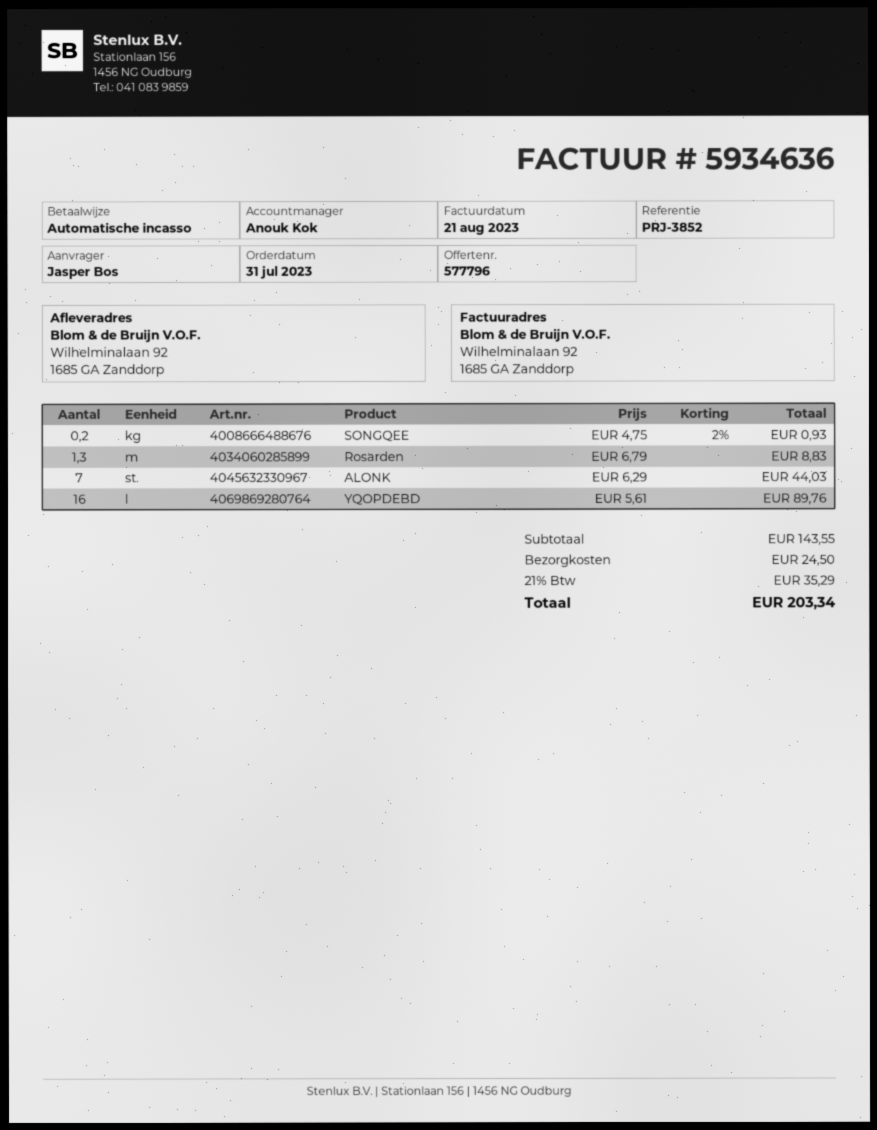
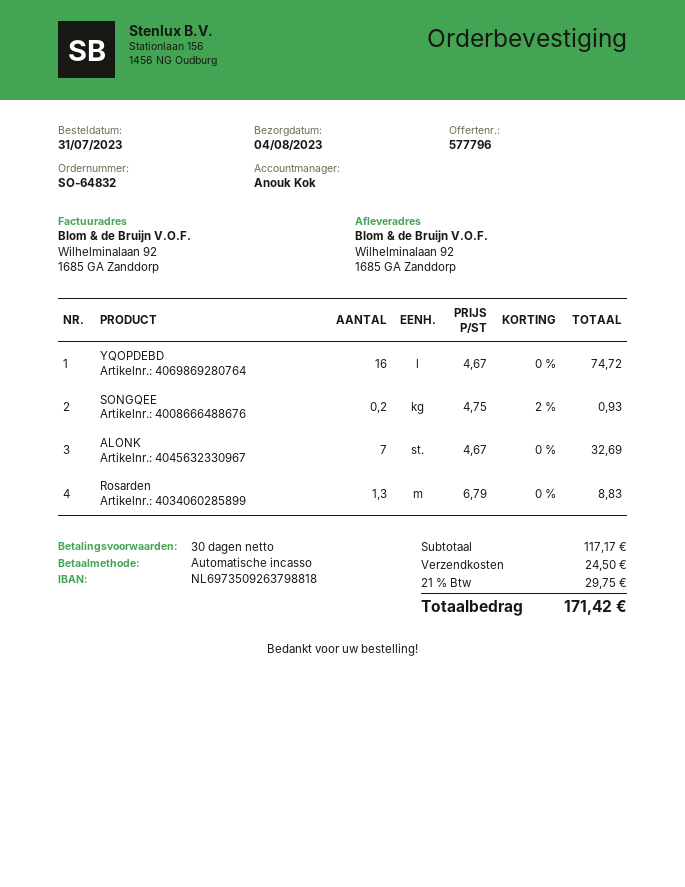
ALONK: 7 x 6.29 = 44.03 -> 7 x 4.67 = 32.69
YQOPDEBD: 16 x 5.61 = 89.76 -> 16 x 4.67 = 74.72
subtotal: 143.55 -> 117.17
tax: 21% = 35.29 -> 21% = 29.75
total: 203.34 -> 171.42

